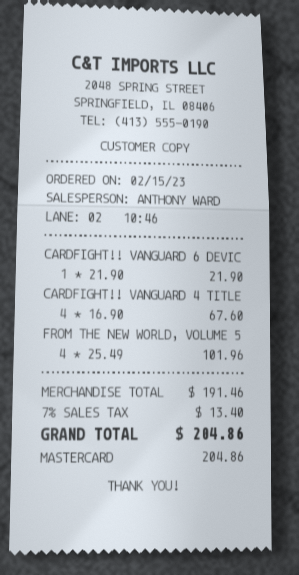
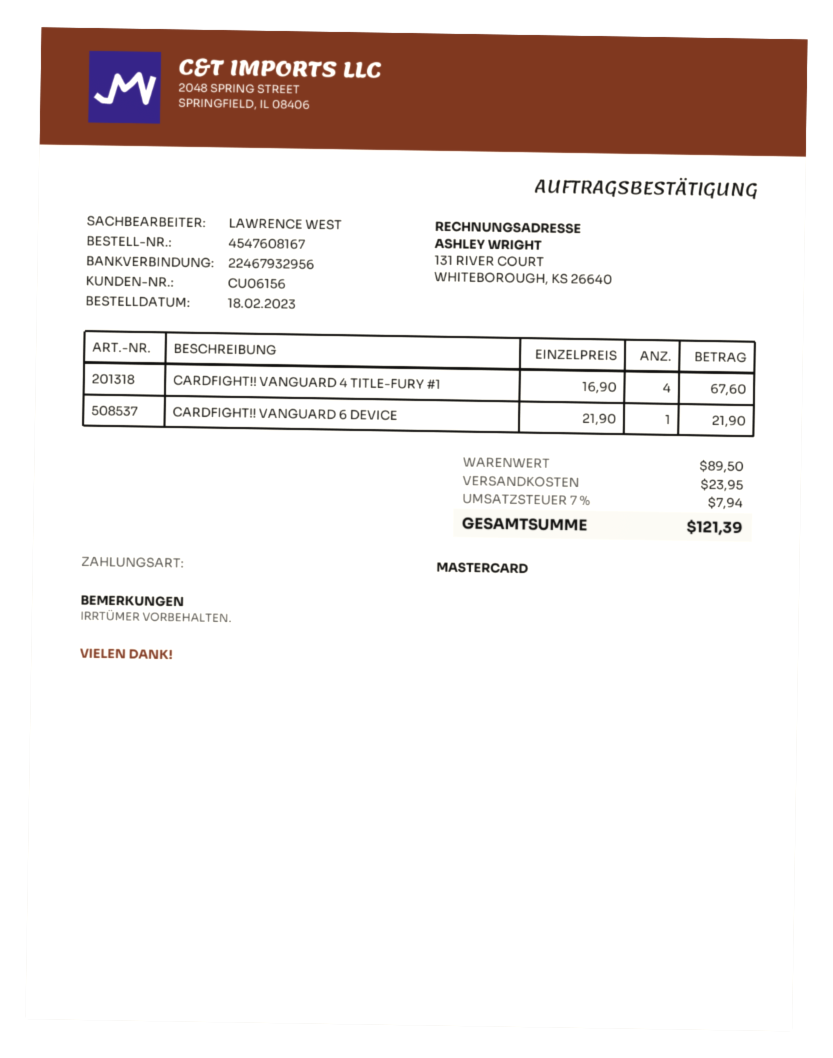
order date: 2023-02-15 -> 2023-02-18
sales rep: ANTHONY WARD -> LAWRENCE WEST
FROM THE NEW WORLD, VOLUME 5: 4 x 25.49 = 101.96 -> none
subtotal: 191.46 -> 89.50
shipping: none -> 23.95
tax: 7% = 13.40 -> 7% = 7.94
total: 204.86 -> 121.39

